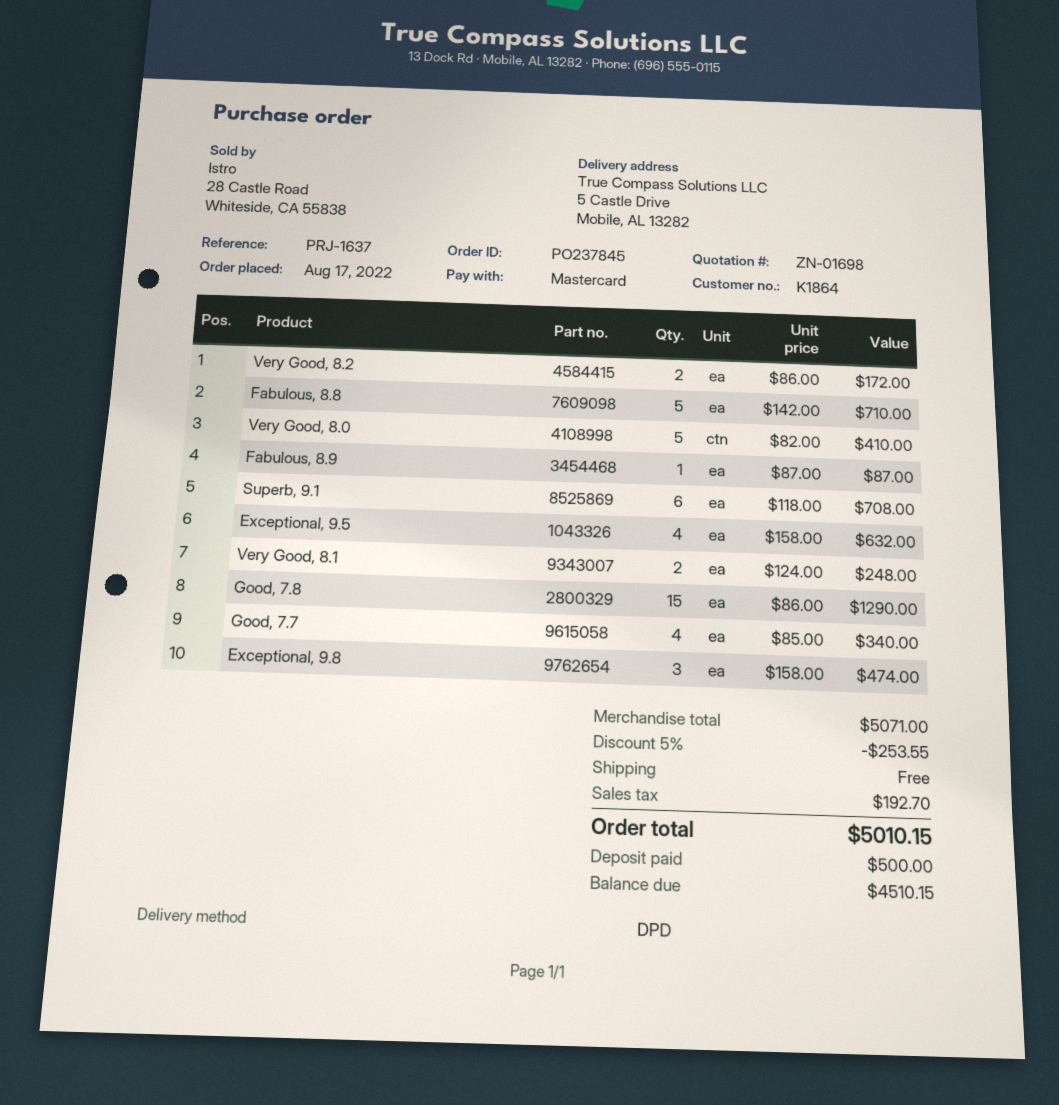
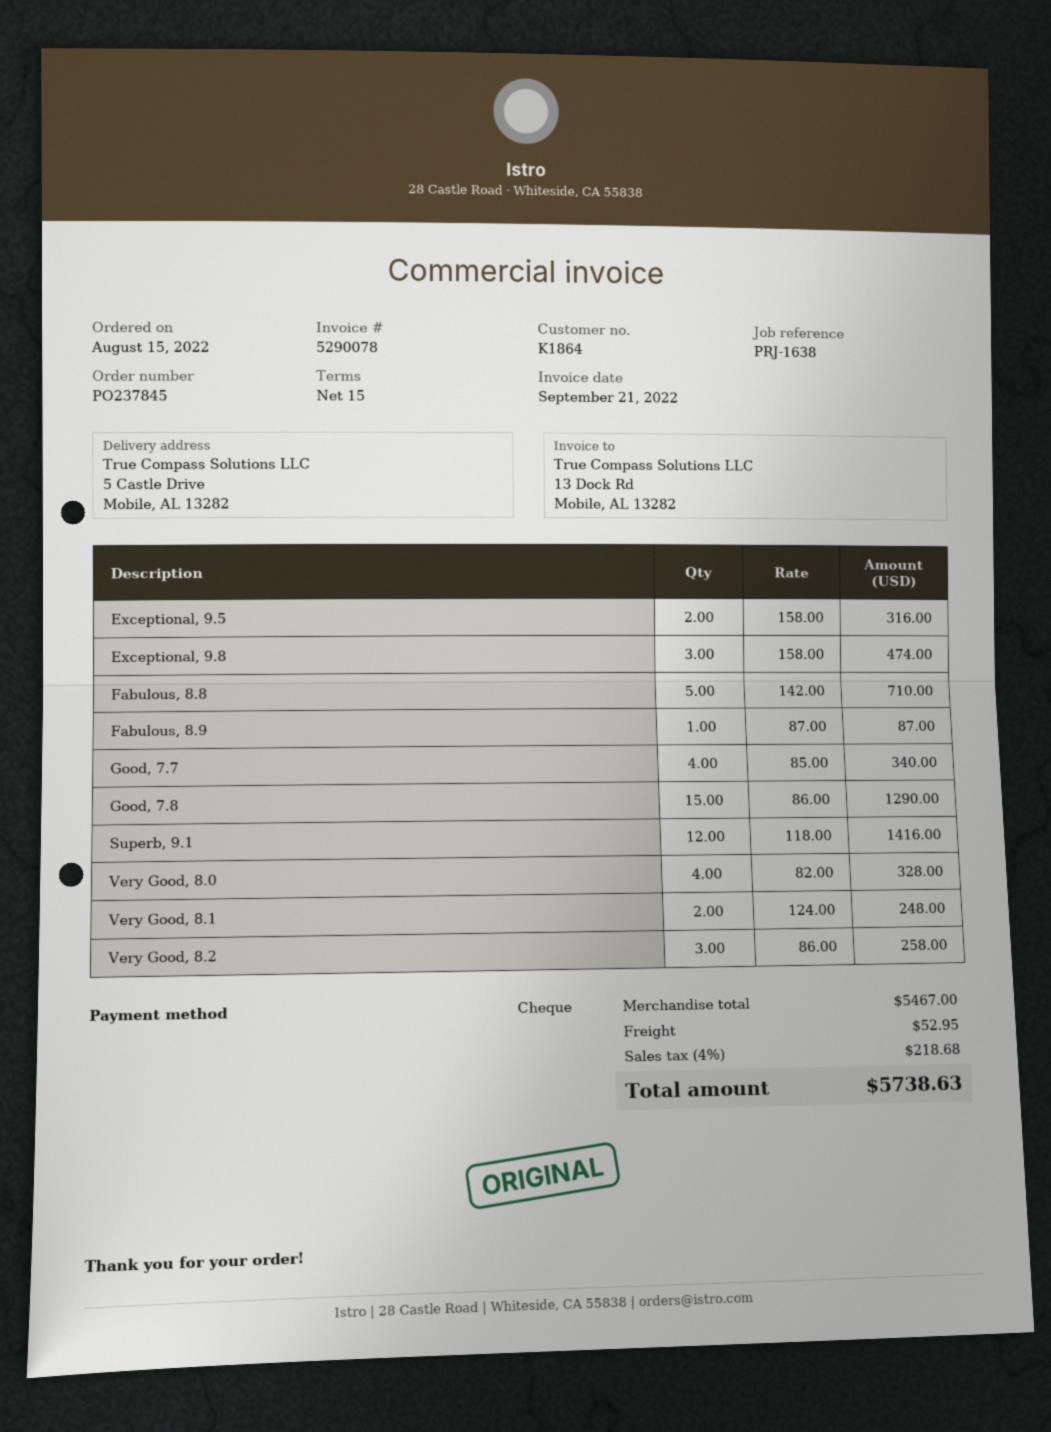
order date: 2022-08-17 -> 2022-08-15
reference: PRJ-1637 -> PRJ-1638
payment method: Mastercard -> cheque
Very Good, 8.2: 2 x 86.00 = 172.00 -> 3 x 86.00 = 258.00
Very Good, 8.0: 5 x 82.00 = 410.00 -> 4 x 82.00 = 328.00
Superb, 9.1: 6 x 118.00 = 708.00 -> 12 x 118.00 = 1416.00
Exceptional, 9.5: 4 x 158.00 = 632.00 -> 2 x 158.00 = 316.00
subtotal: 5071.00 -> 5467.00
discount: 5% = 253.55 -> none
shipping: 0.00 -> 52.95
tax: 192.70 -> 218.68
total: 5010.15 -> 5738.63

